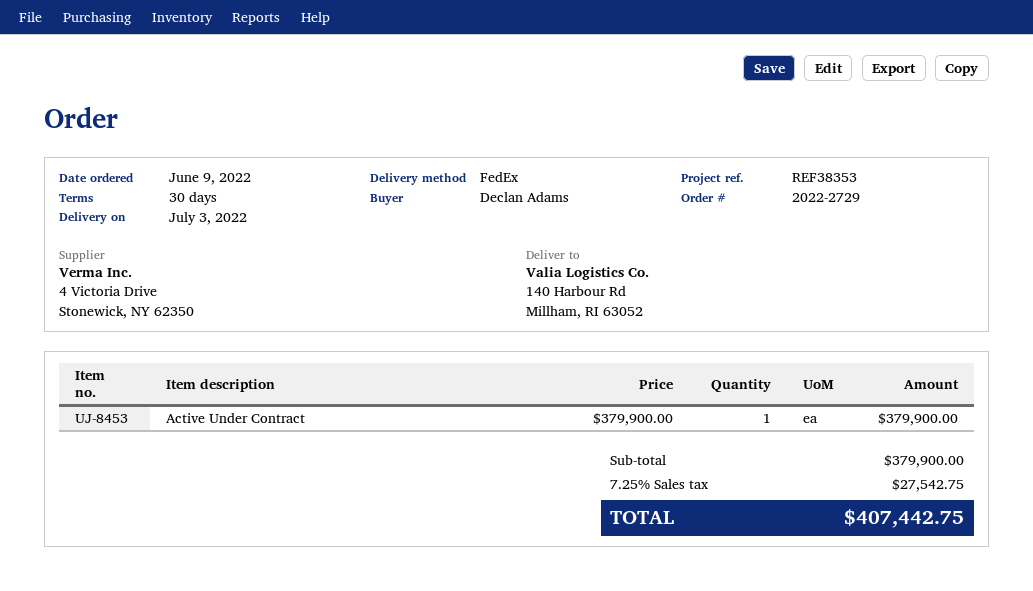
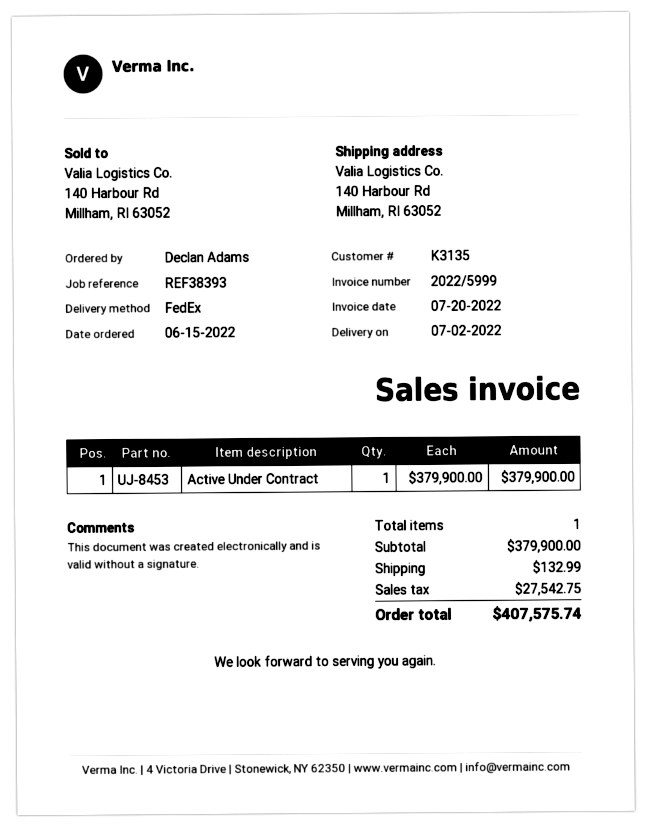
order date: 2022-06-09 -> 2022-06-15
delivery date: 2022-07-03 -> 2022-07-02
reference: REF38353 -> REF38393
shipping: none -> 132.99
total: 407442.75 -> 407575.74

